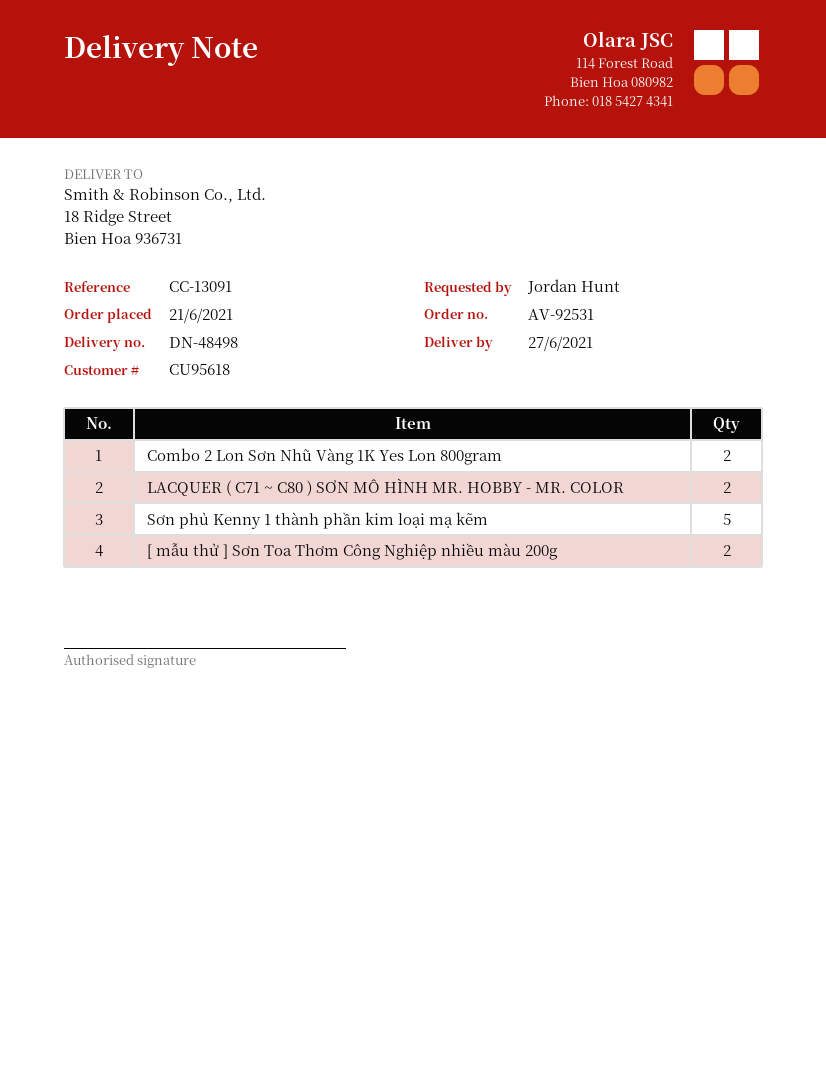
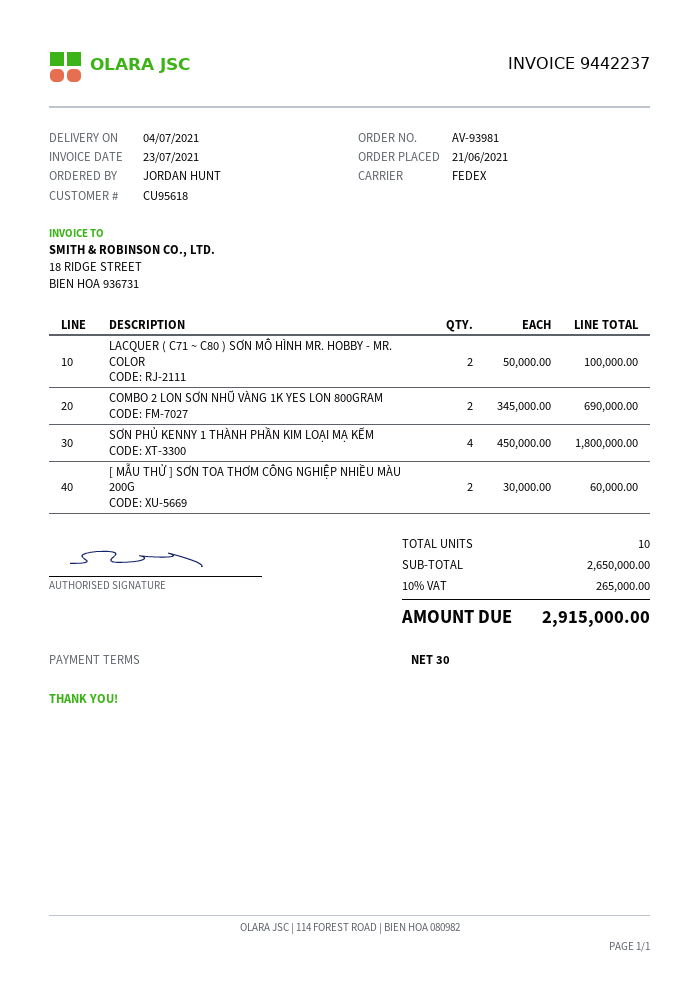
order number: AV-92531 -> AV-93981
delivery date: 2021-06-27 -> 2021-07-04
Sơn phủ Kenny 1 thành phần kim loại mạ kẽm: 5 -> 4

